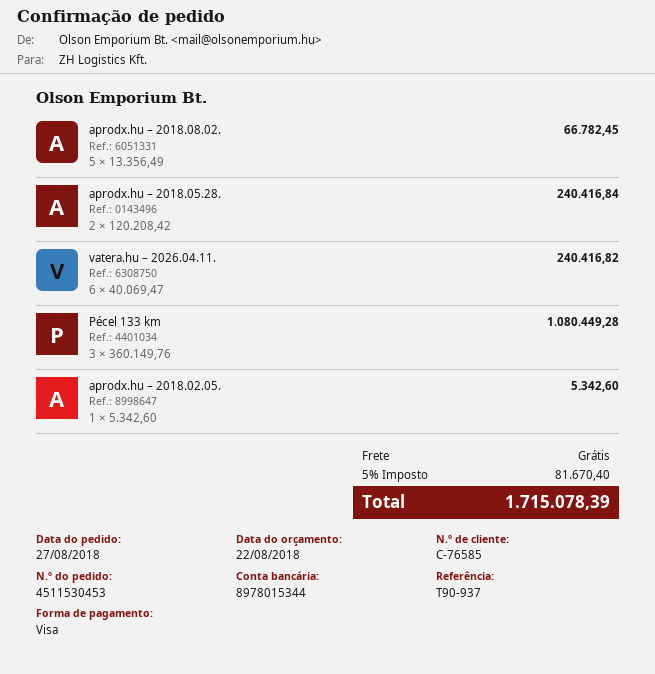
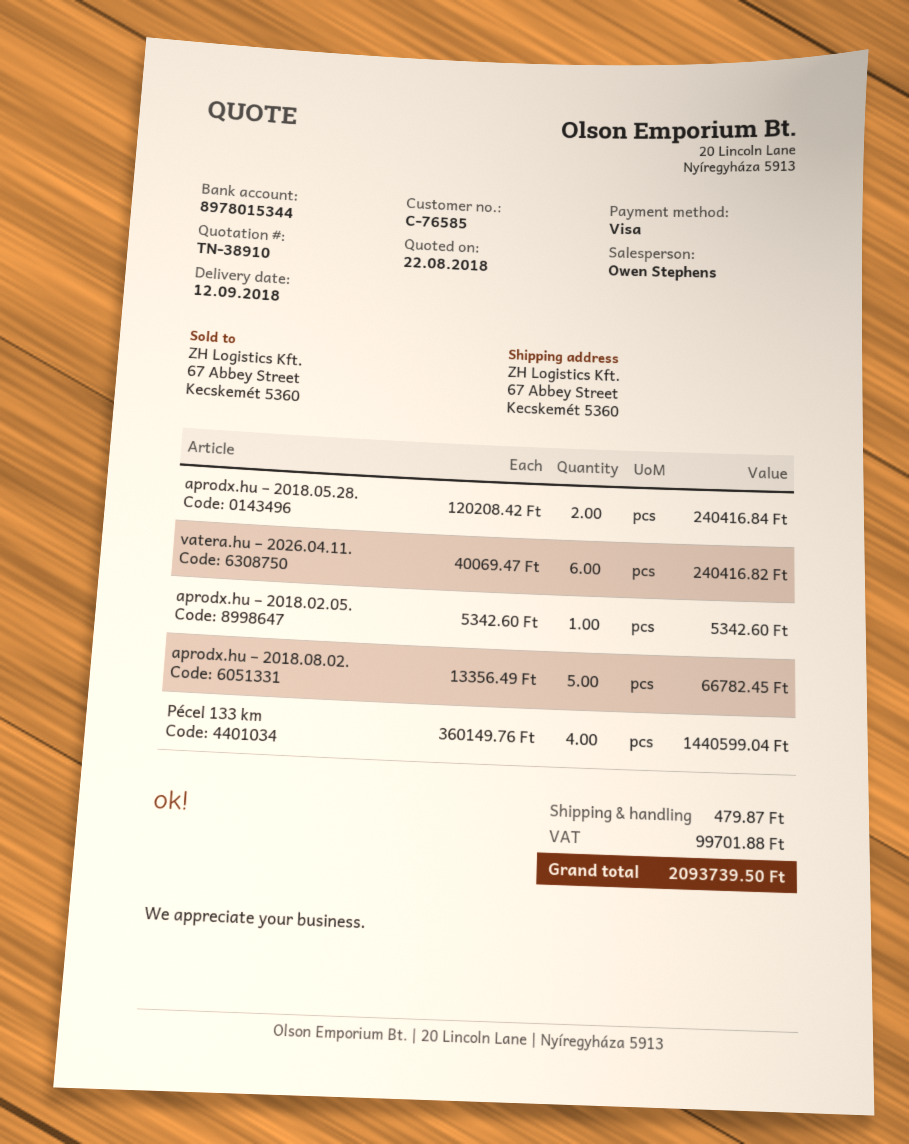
Pécel 133 km: 3 x 360149.76 = 1080449.28 -> 4 x 360149.76 = 1440599.04
shipping: 0.00 -> 479.87
tax: 81670.40 -> 99701.88
total: 1715078.39 -> 2093739.50

